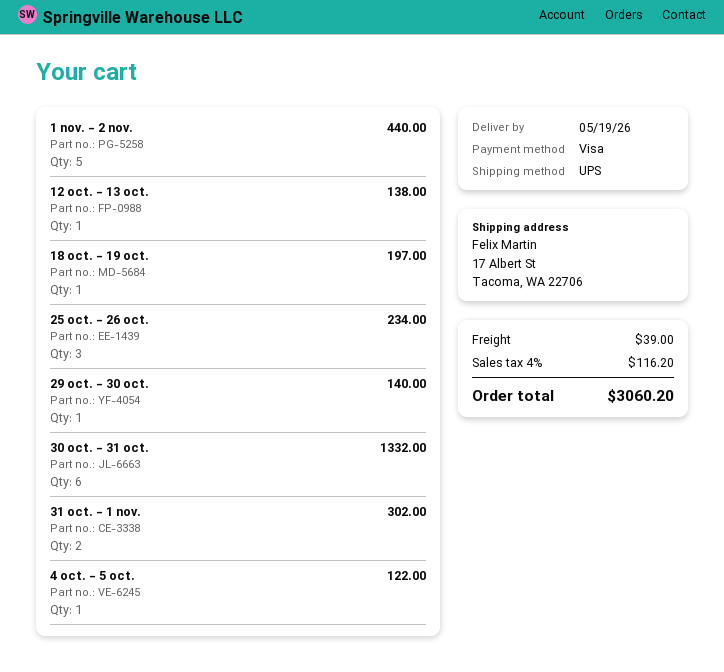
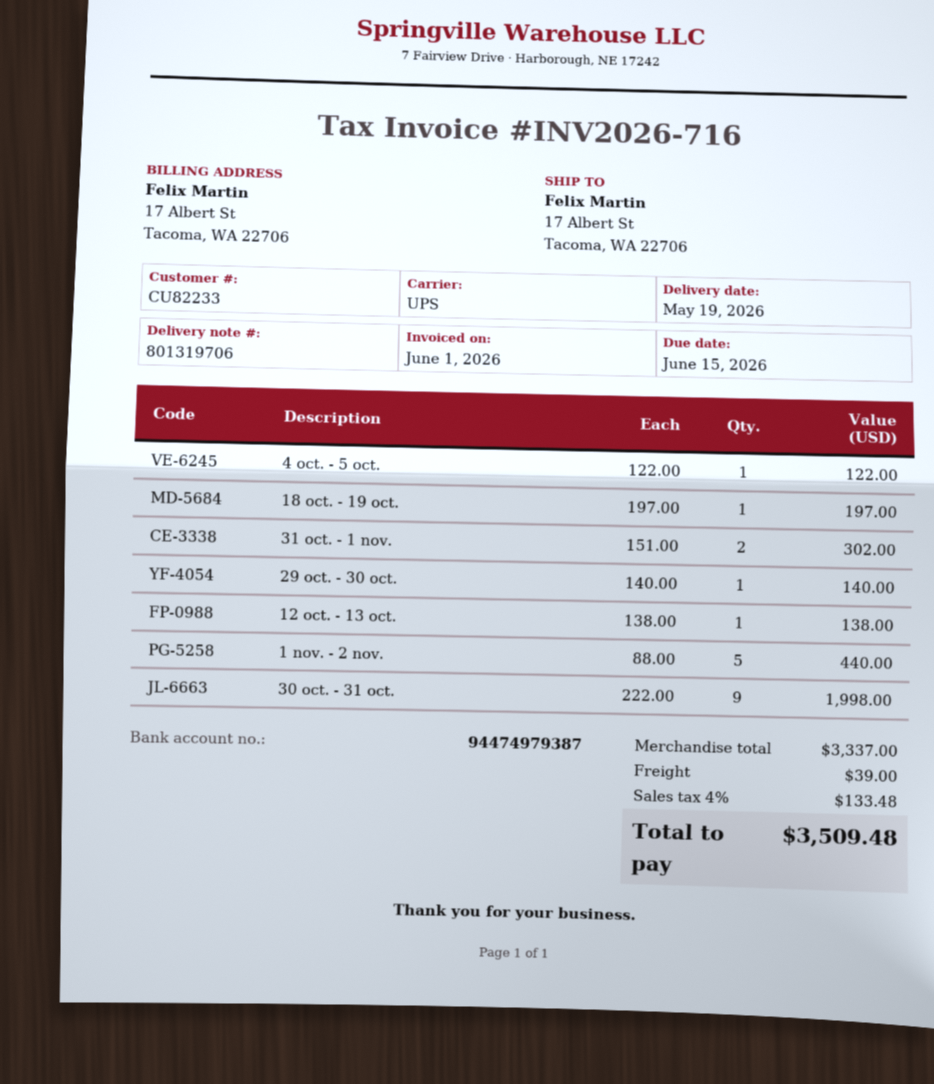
25 oct. - 26 oct.: 3 for 234.00 -> none
30 oct. - 31 oct.: 6 for 1332.00 -> 9 for 1998.00
tax: 4% = 116.20 -> 4% = 133.48
total: 3060.20 -> 3509.48

